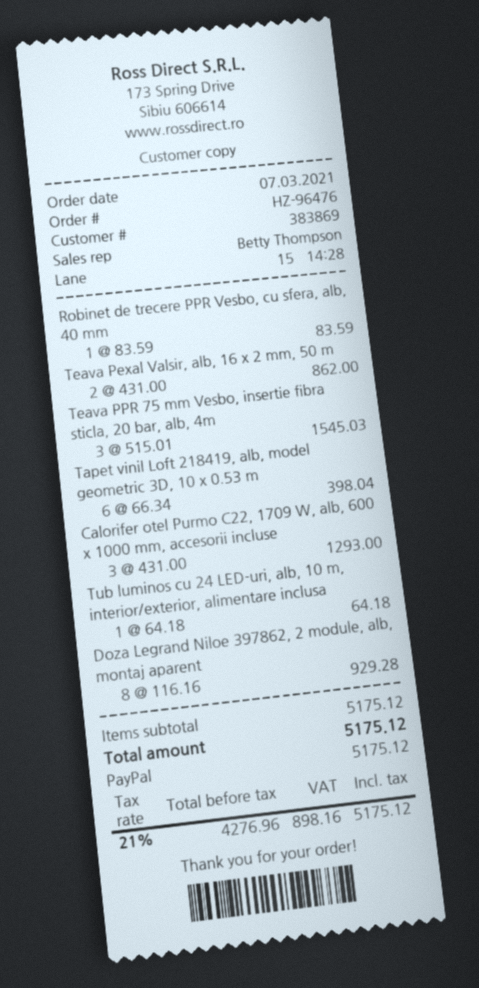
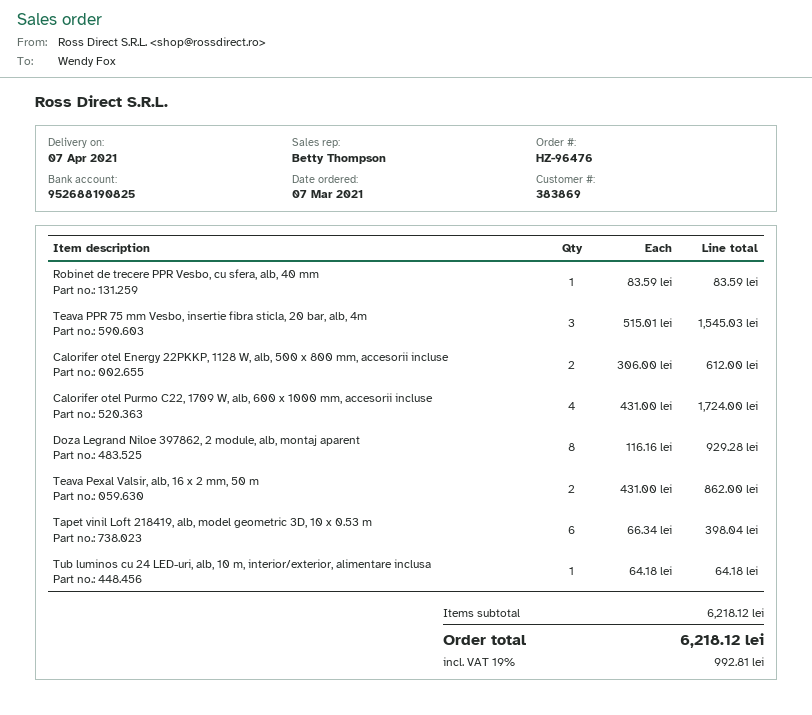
Calorifer otel Purmo C22, 1709 W, alb, 600 x 1000 mm, accesorii incluse: 3 x 431.00 = 1293.00 -> 4 x 431.00 = 1724.00
Calorifer otel Energy 22PKKP, 1128 W, alb, 500 x 800 mm, accesorii incluse: none -> 2 x 306.00 = 612.00
subtotal: 5175.12 -> 6218.12
tax: 21% = 898.16 -> 19% = 992.81
total: 5175.12 -> 6218.12

